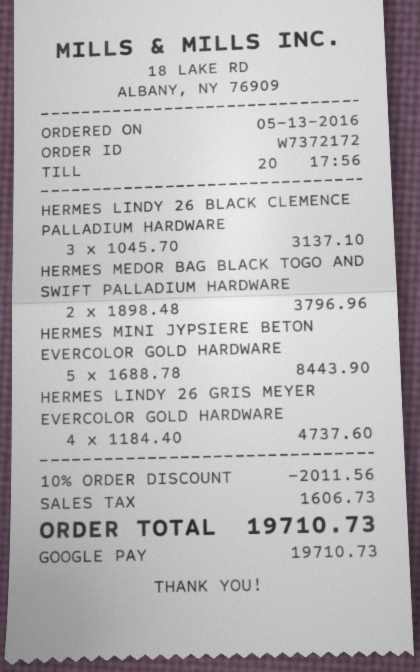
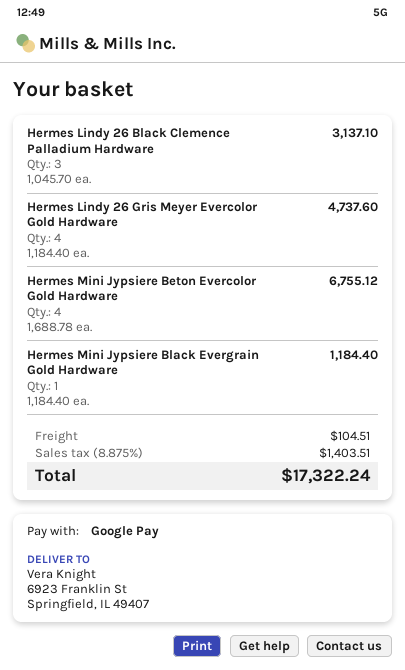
HERMES MEDOR BAG BLACK TOGO AND SWIFT PALLADIUM HARDWARE: 2 x 1898.48 = 3796.96 -> none
HERMES MINI JYPSIERE BETON EVERCOLOR GOLD HARDWARE: 5 x 1688.78 = 8443.90 -> 4 x 1688.78 = 6755.12
Hermes Mini Jypsiere Black Evergrain Gold Hardware: none -> 1 x 1184.40 = 1184.40
discount: 10% = 2011.56 -> none
shipping: none -> 104.51
tax: 1606.73 -> 1403.51
total: 19710.73 -> 17322.24

